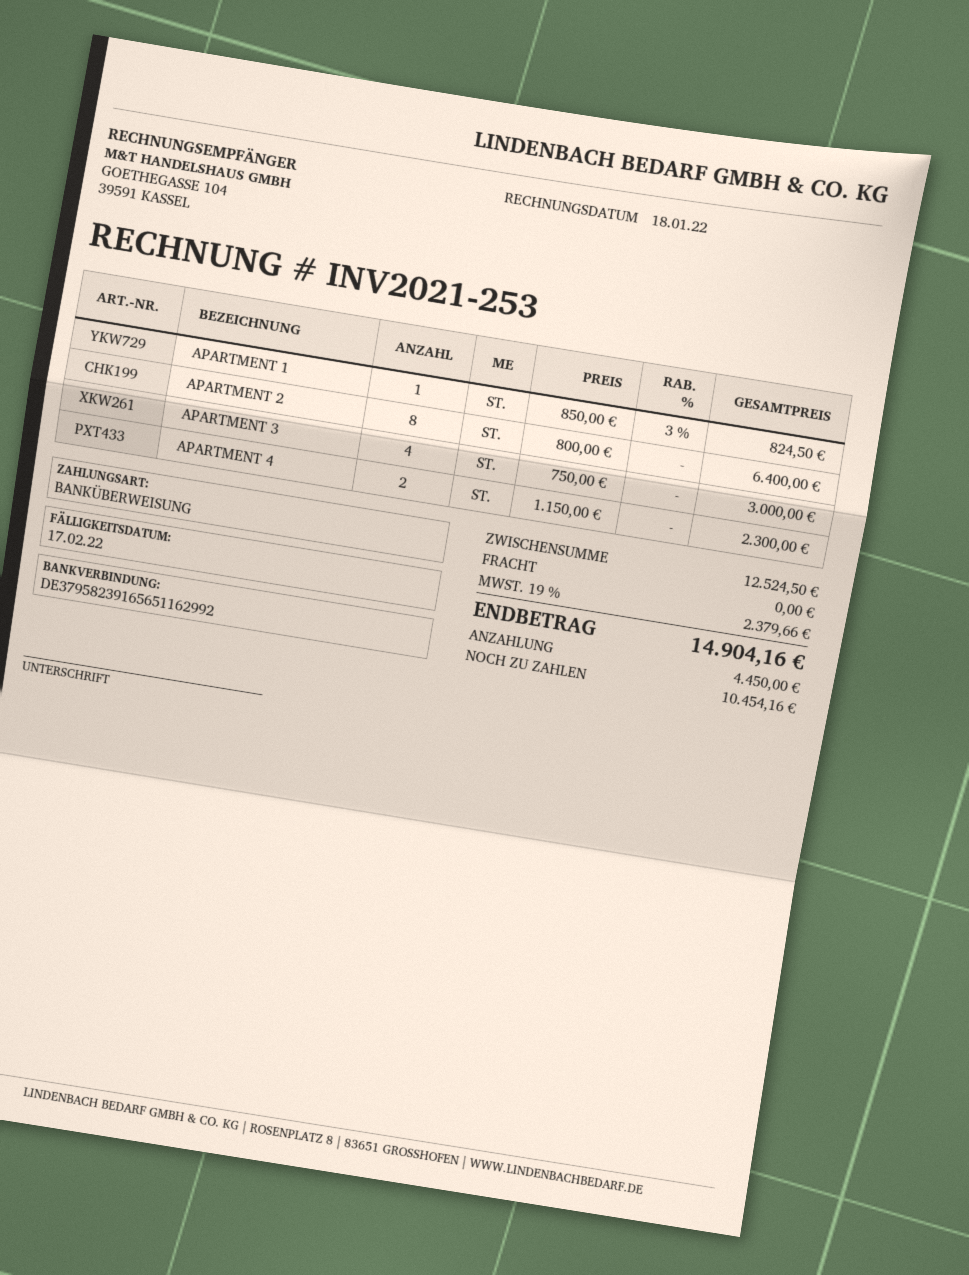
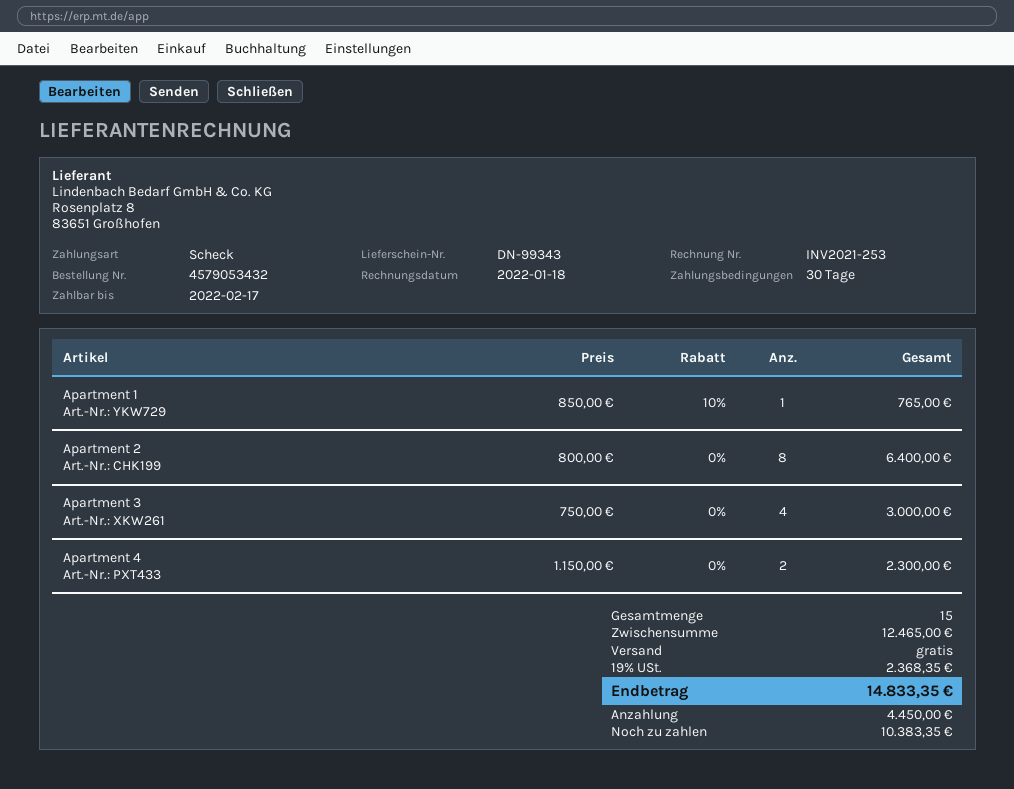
payment method: bank transfer -> cheque
APARTMENT 1: 1 x 850.00 - 3% = 824.50 -> 1 x 850.00 - 10% = 765.00
subtotal: 12524.50 -> 12465.00
tax: 19% = 2379.66 -> 19% = 2368.35
total: 14904.16 -> 14833.35
balance: 10454.16 -> 10383.35

